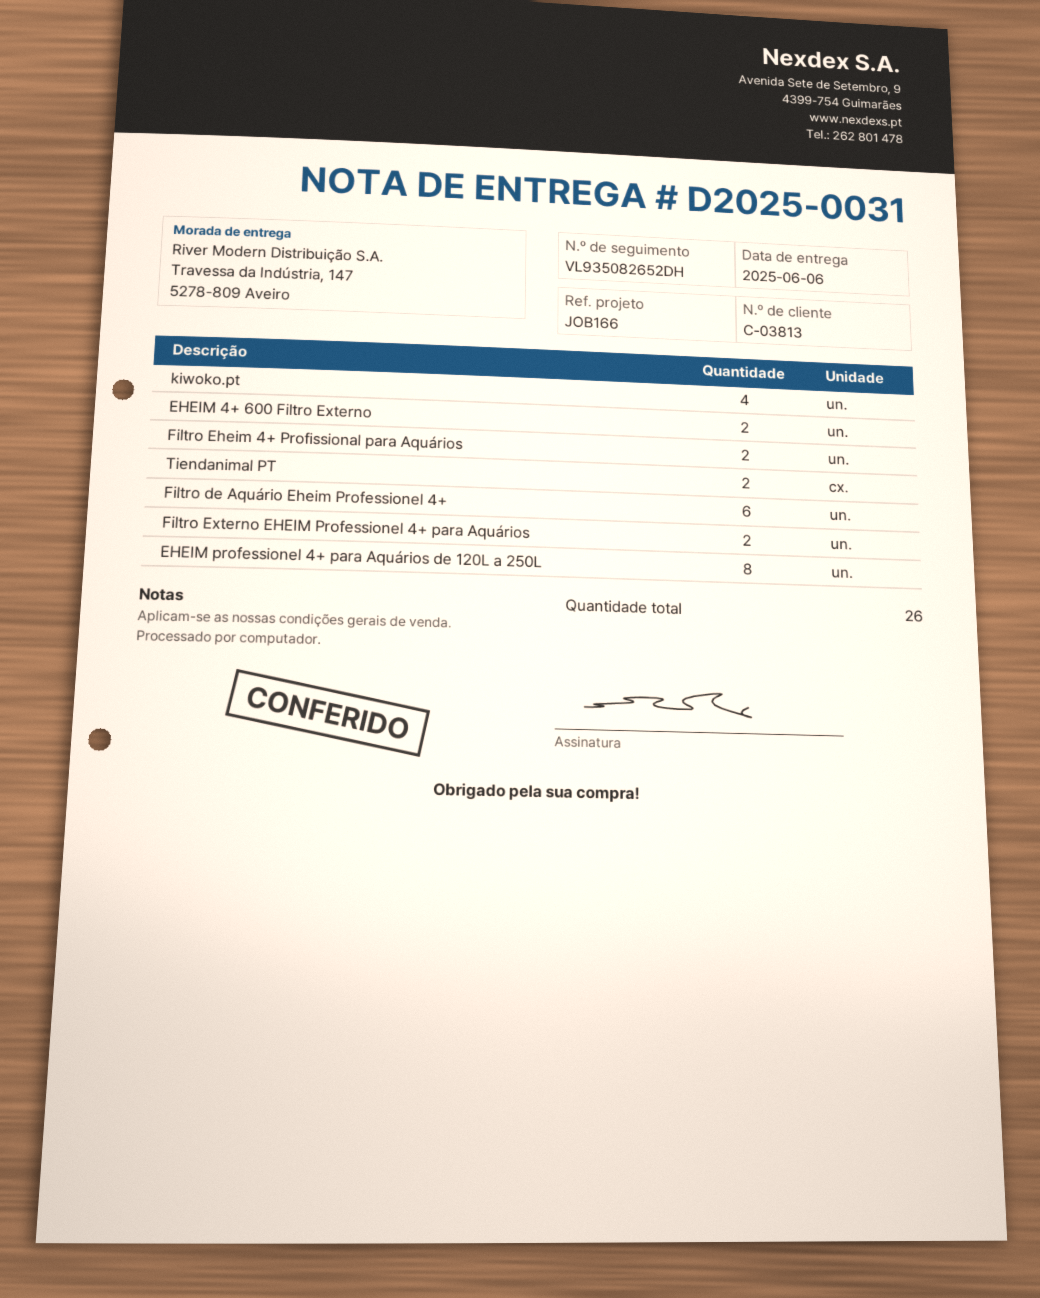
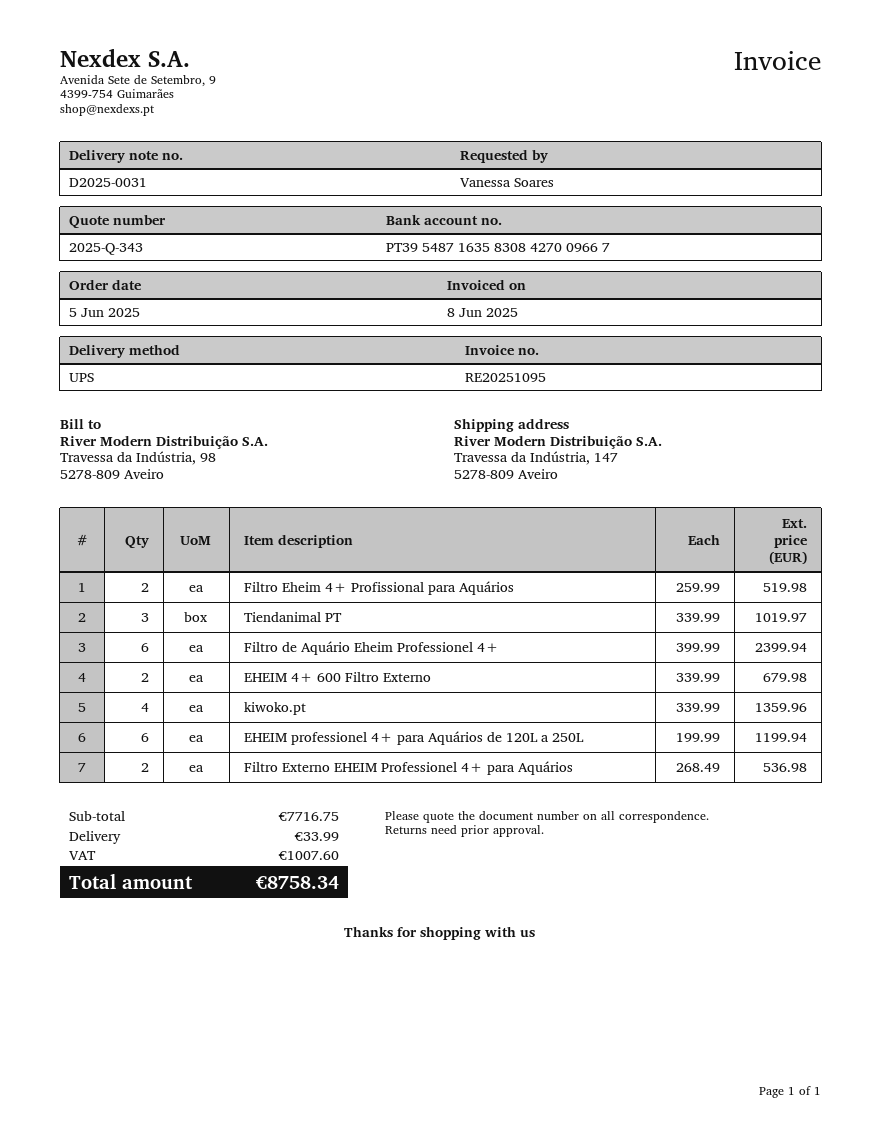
Tiendanimal PT: 2 -> 3
EHEIM professionel 4+ para Aquários de 120L a 250L: 8 -> 6

